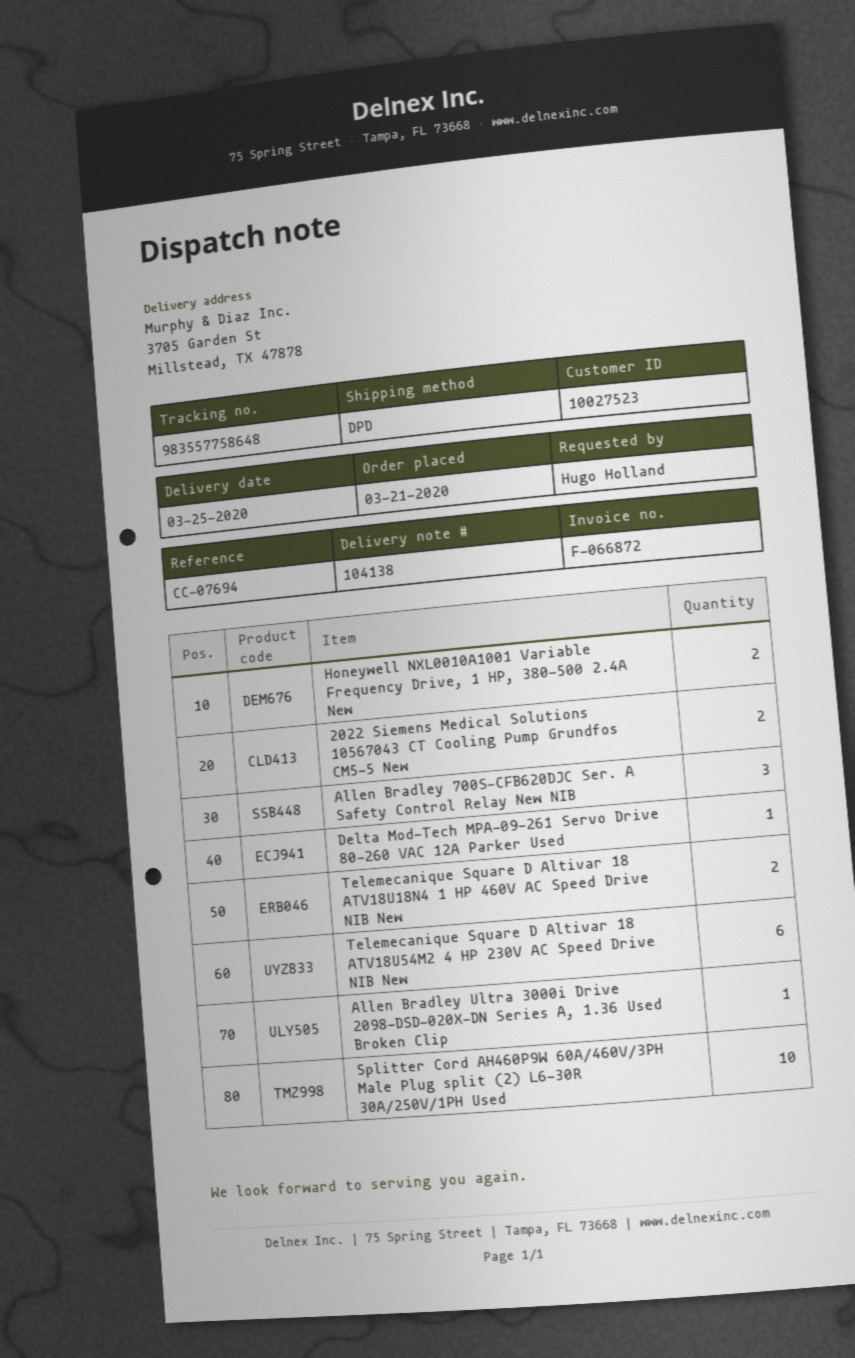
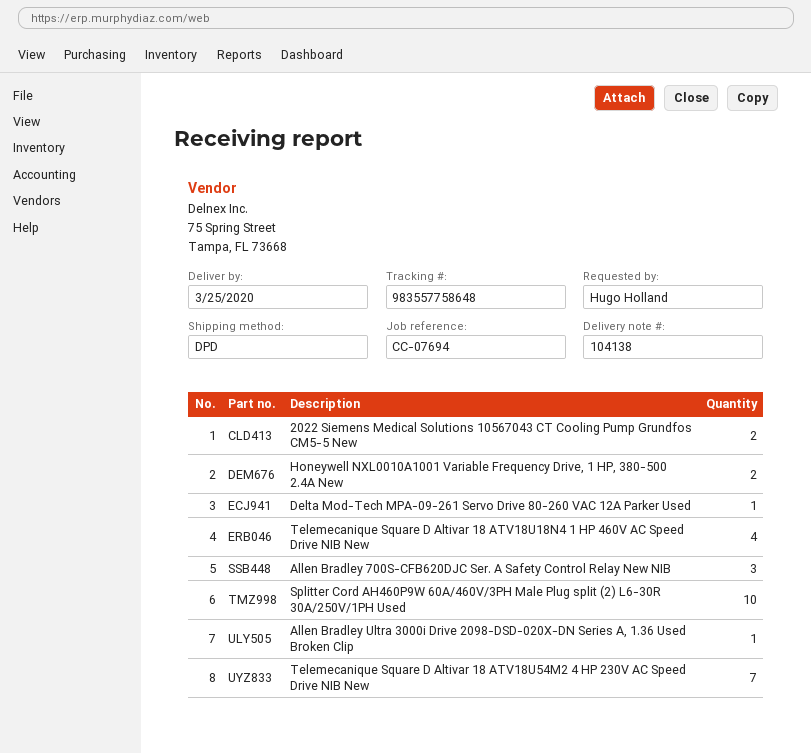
Telemecanique Square D Altivar 18 ATV18U18N4 1 HP 460V AC Speed Drive NIB New: 2 -> 4
Telemecanique Square D Altivar 18 ATV18U54M2 4 HP 230V AC Speed Drive NIB New: 6 -> 7

